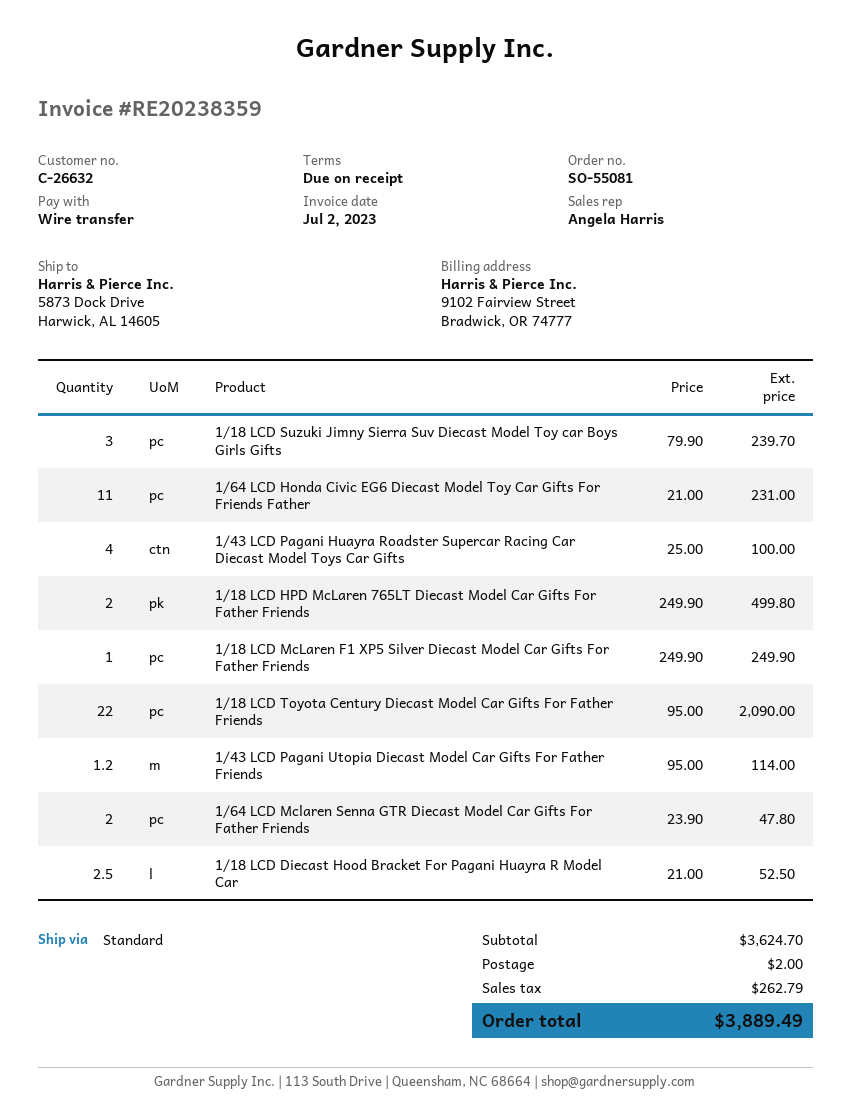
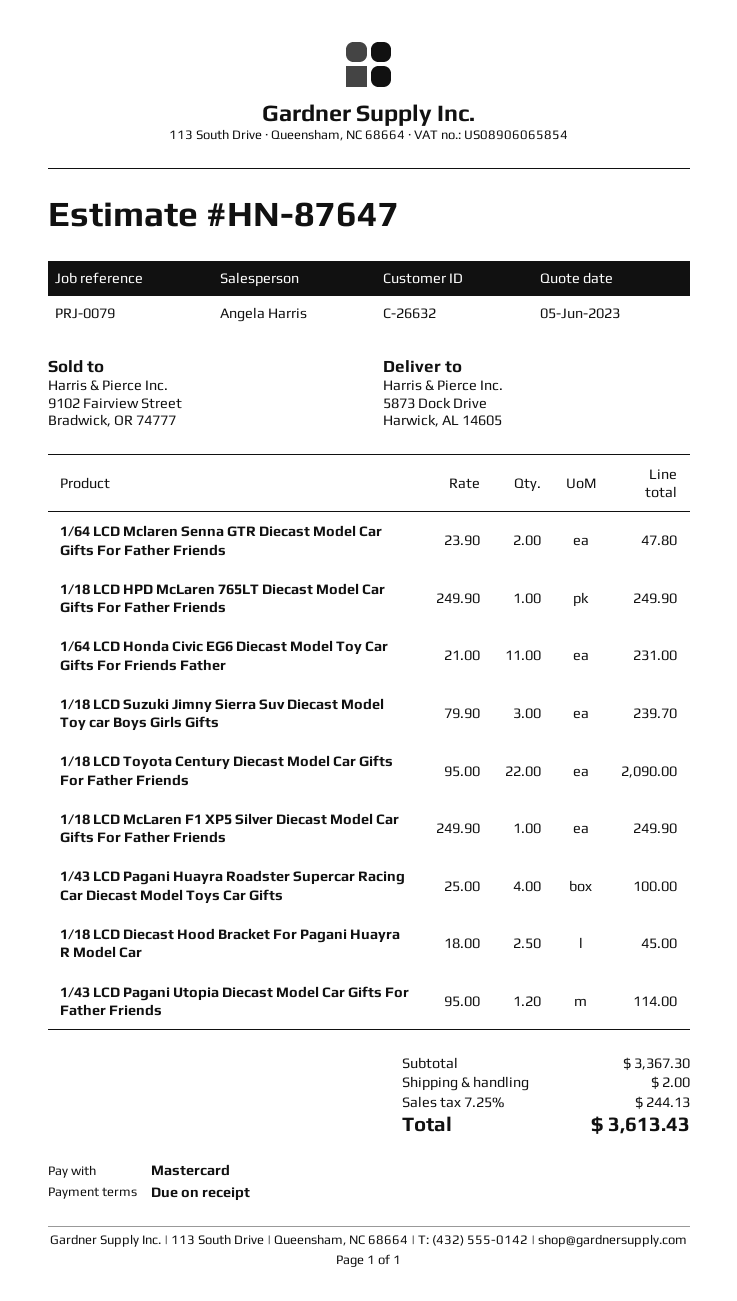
payment method: bank transfer -> Mastercard
1/18 LCD HPD McLaren 765LT Diecast Model Car Gifts For Father Friends: 2 x 249.90 = 499.80 -> 1 x 249.90 = 249.90
1/18 LCD Diecast Hood Bracket For Pagani Huayra R Model Car: 2.5 x 21.00 = 52.50 -> 2.5 x 18.00 = 45.00
subtotal: 3624.70 -> 3367.30
tax: 262.79 -> 244.13
total: 3889.49 -> 3613.43

